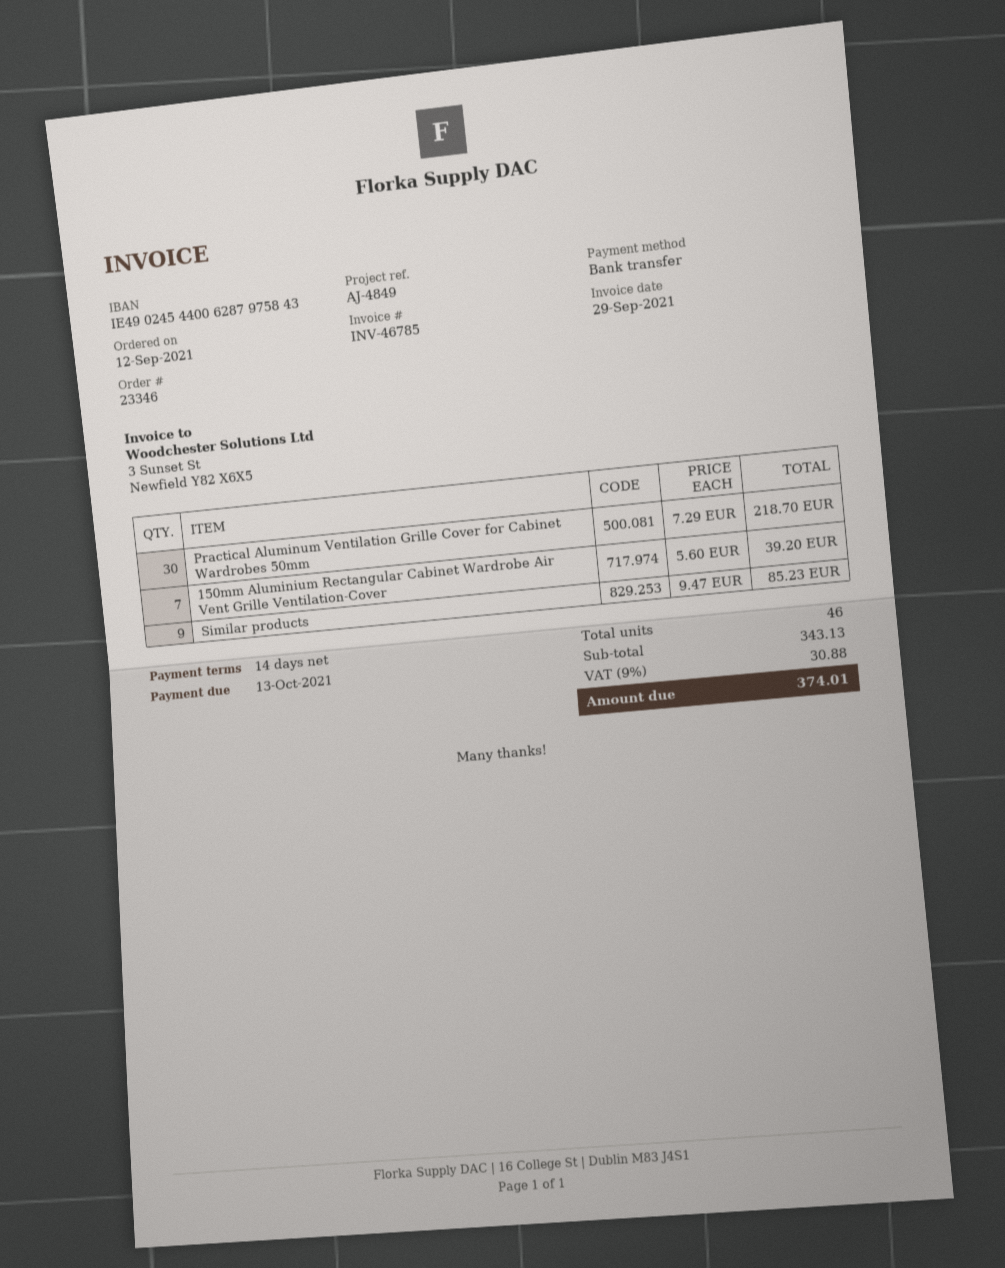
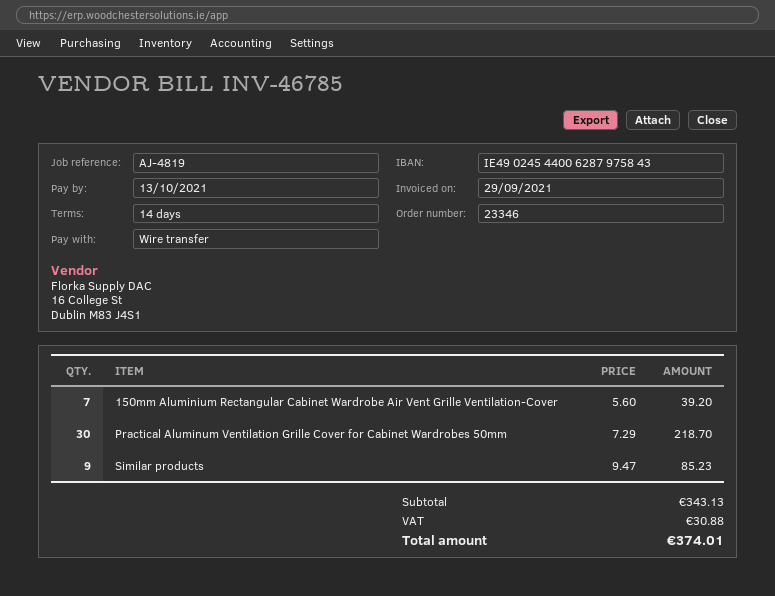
reference: AJ-4849 -> AJ-4819

